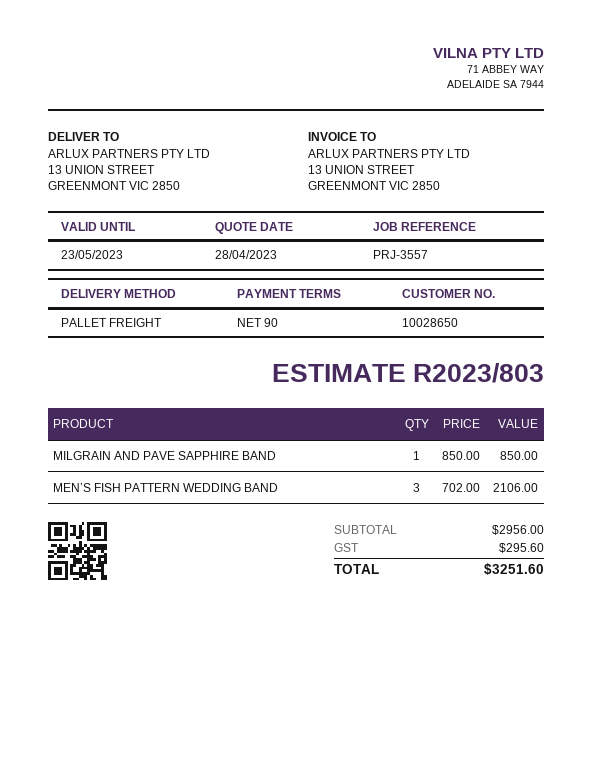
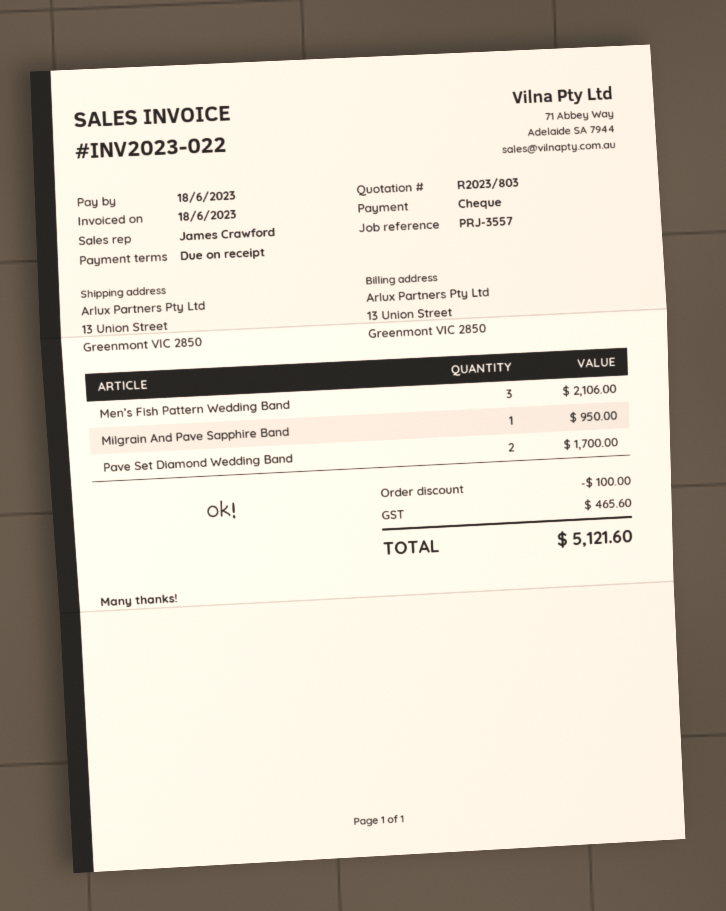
payment terms: 90 days -> on receipt
MILGRAIN AND PAVE SAPPHIRE BAND: 1 for 850.00 -> 1 for 950.00
Pave Set Diamond Wedding Band: none -> 2 for 1700.00
discount: none -> 100.00
tax: 295.60 -> 465.60
total: 3251.60 -> 5121.60

